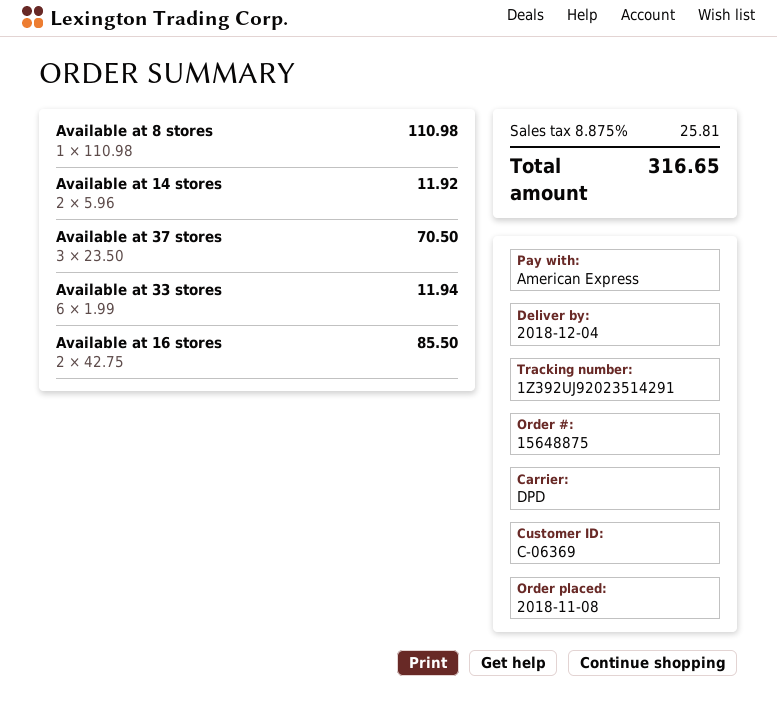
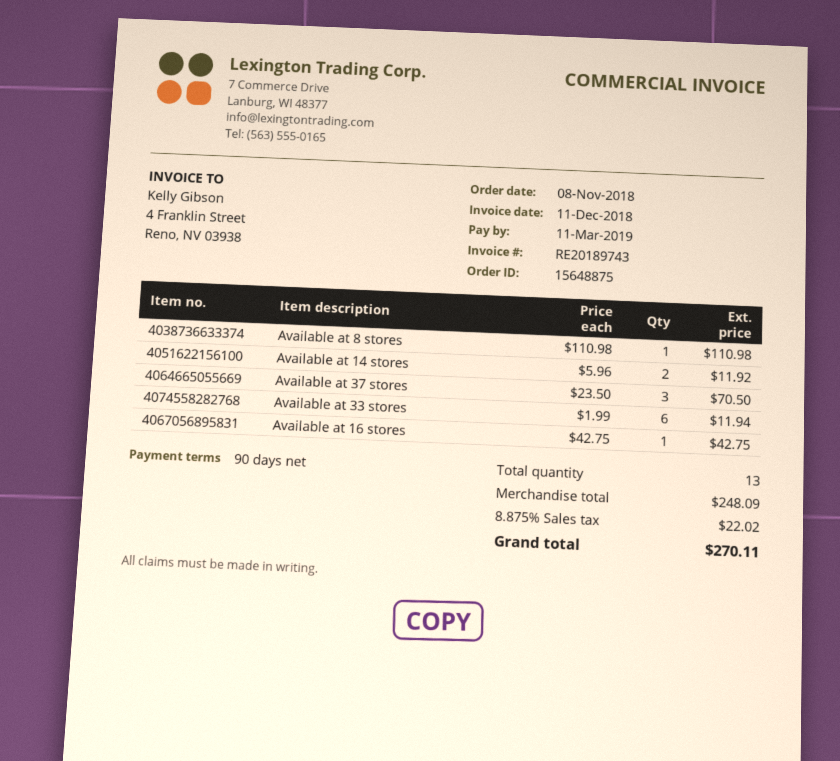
Available at 16 stores: 2 x 42.75 = 85.50 -> 1 x 42.75 = 42.75
tax: 8.875% = 25.81 -> 8.875% = 22.02
total: 316.65 -> 270.11

